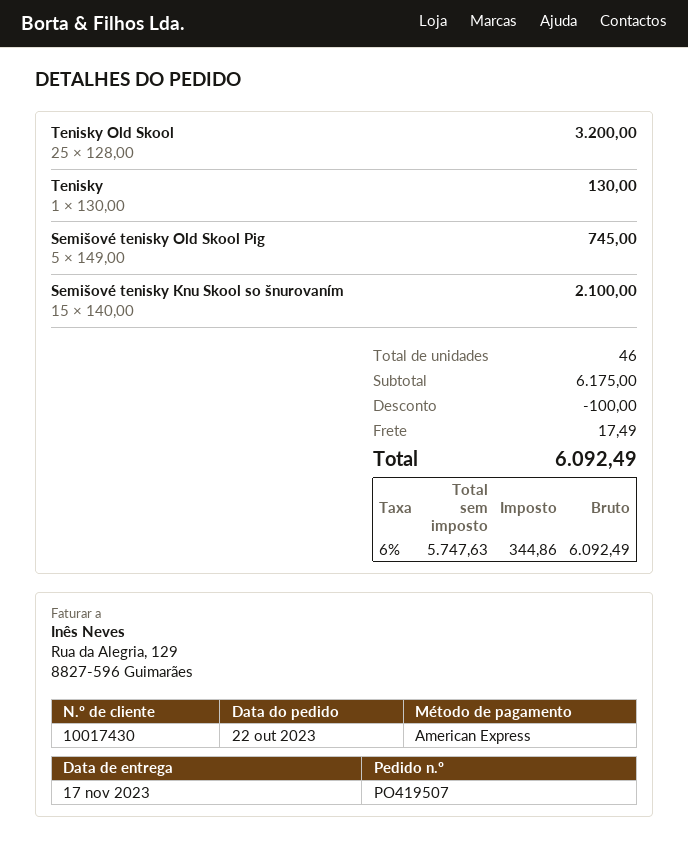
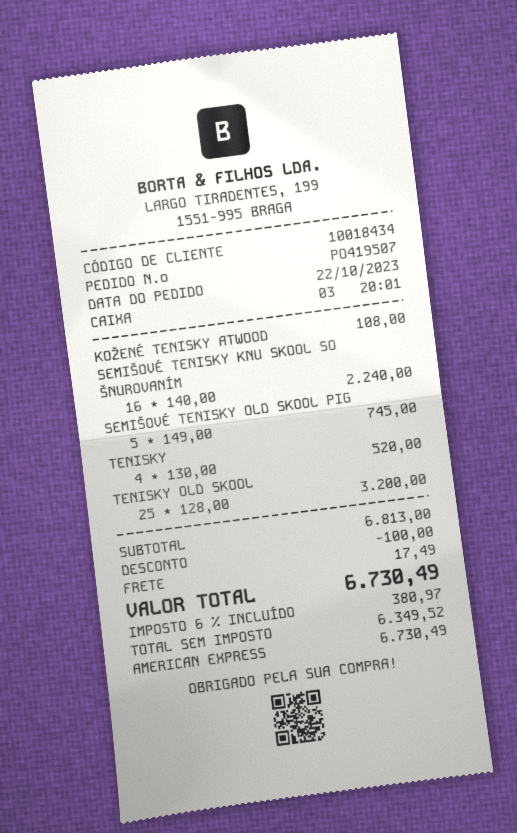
customer number: 10017430 -> 10018434
Tenisky: 1 x 130.00 = 130.00 -> 4 x 130.00 = 520.00
Semišové tenisky Knu Skool so šnurovaním: 15 x 140.00 = 2100.00 -> 16 x 140.00 = 2240.00
KOŽENÉ TENISKY ATWOOD: none -> 1 x 108.00 = 108.00
subtotal: 6175.00 -> 6813.00
net: 5747.63 -> 6349.52
tax: 6% = 344.86 -> 6% = 380.97
total: 6092.49 -> 6730.49

